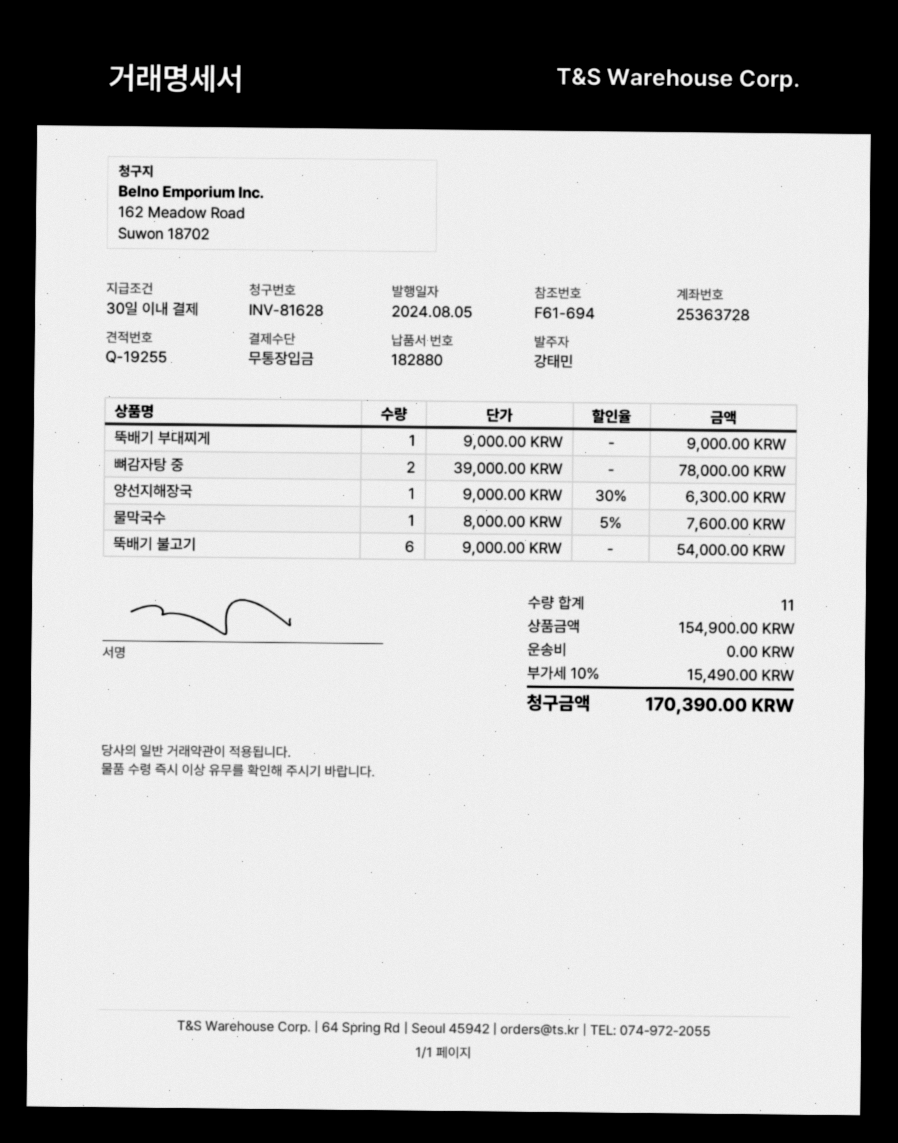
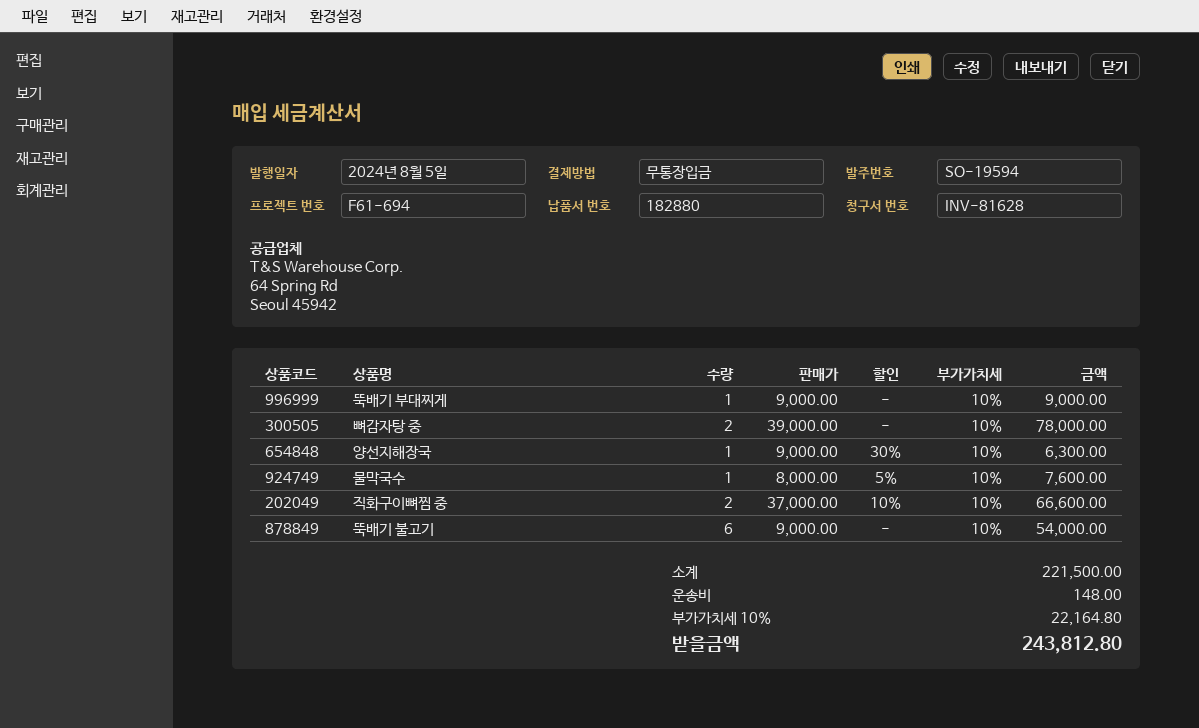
직화구이뼈찜 중: none -> 2 x 37000.00 - 10% = 66600.00
subtotal: 154900.00 -> 221500.00
shipping: 0.00 -> 148.00
tax: 10% = 15490.00 -> 10% = 22164.80
total: 170390.00 -> 243812.80

